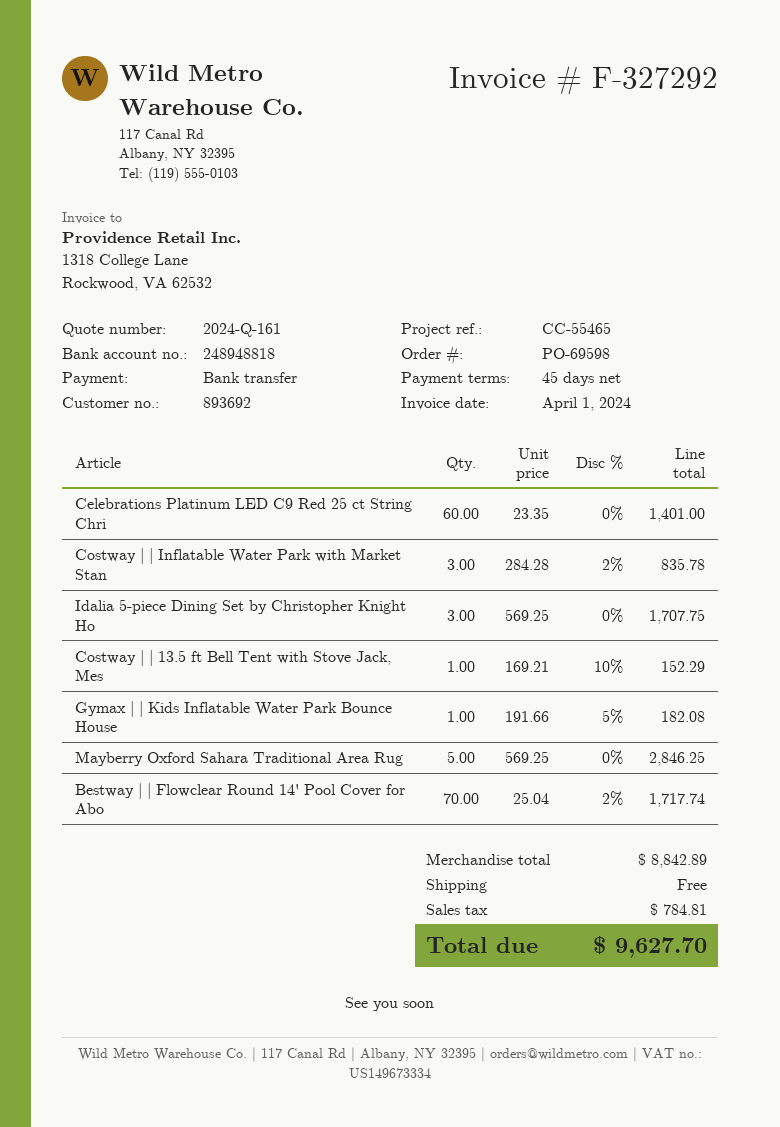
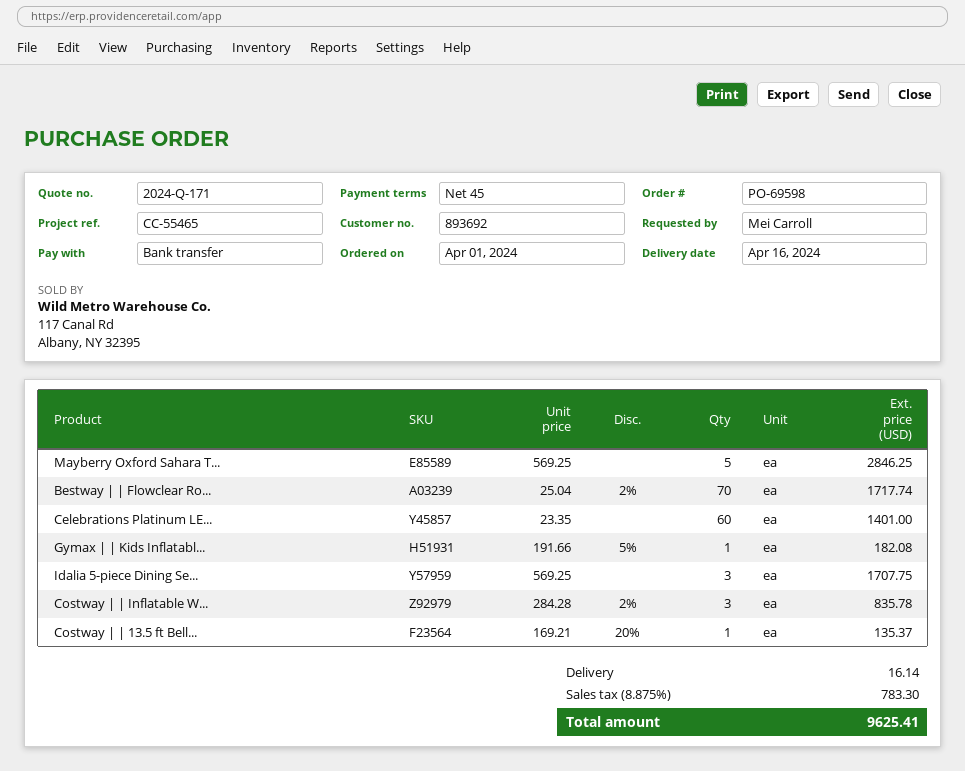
quote number: 2024-Q-161 -> 2024-Q-171
Costway | | 13.5 ft Bell Tent with Stove Jack, Mes: 1 x 169.21 - 10% = 152.29 -> 1 x 169.21 - 20% = 135.37
shipping: 0.00 -> 16.14
tax: 784.81 -> 783.30
total: 9627.70 -> 9625.41

